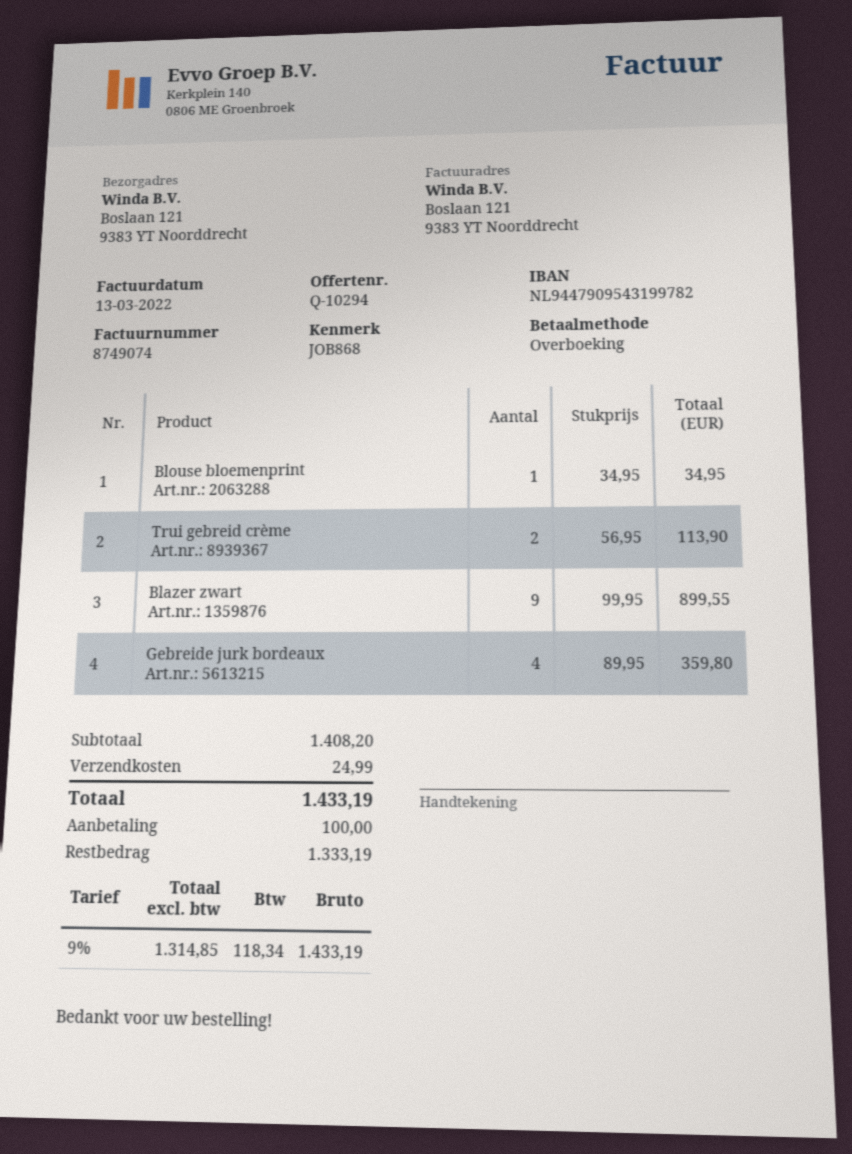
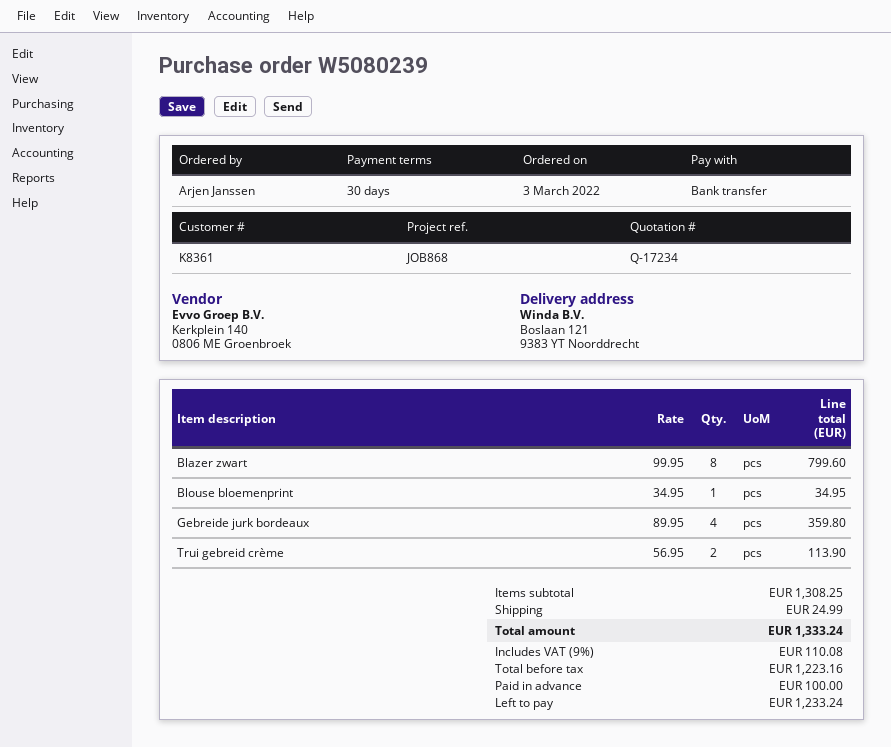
quote number: Q-10294 -> Q-17234
Blazer zwart: 9 x 99.95 = 899.55 -> 8 x 99.95 = 799.60
subtotal: 1408.20 -> 1308.25
net: 1314.85 -> 1223.16
tax: 9% = 118.34 -> 9% = 110.08
total: 1433.19 -> 1333.24
balance: 1333.19 -> 1233.24

